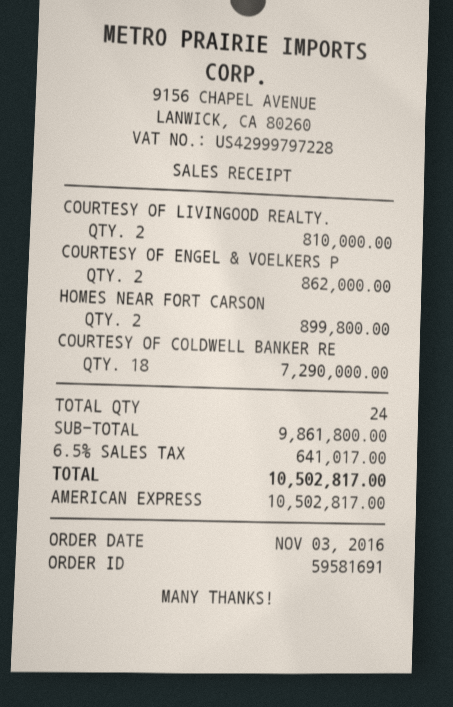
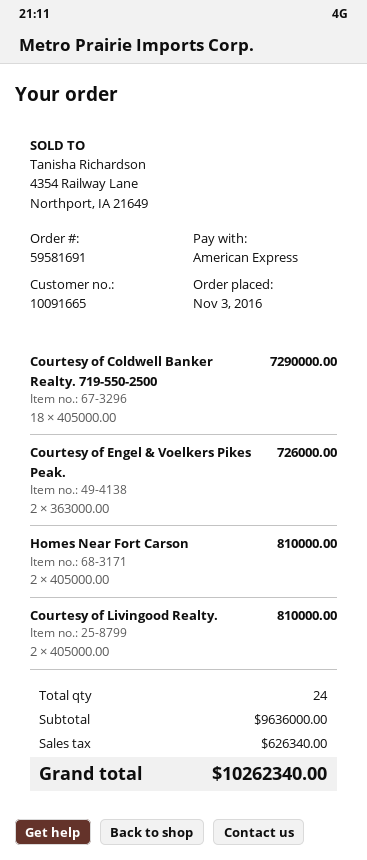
COURTESY OF ENGEL & VOELKERS P: 2 for 862000.00 -> 2 for 726000.00
HOMES NEAR FORT CARSON: 2 for 899800.00 -> 2 for 810000.00
subtotal: 9861800.00 -> 9636000.00
tax: 641017.00 -> 626340.00
total: 10502817.00 -> 10262340.00

